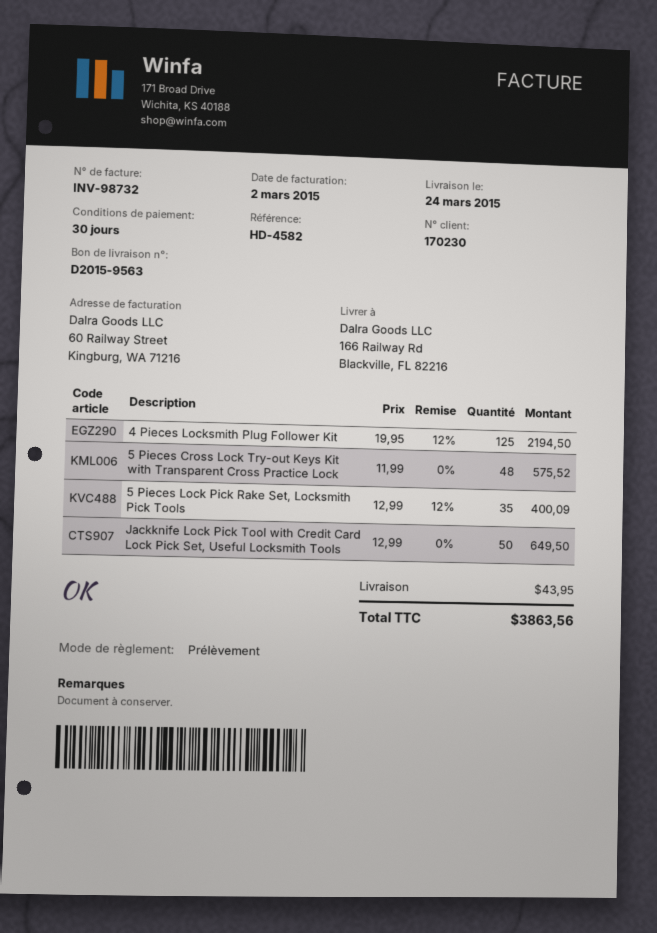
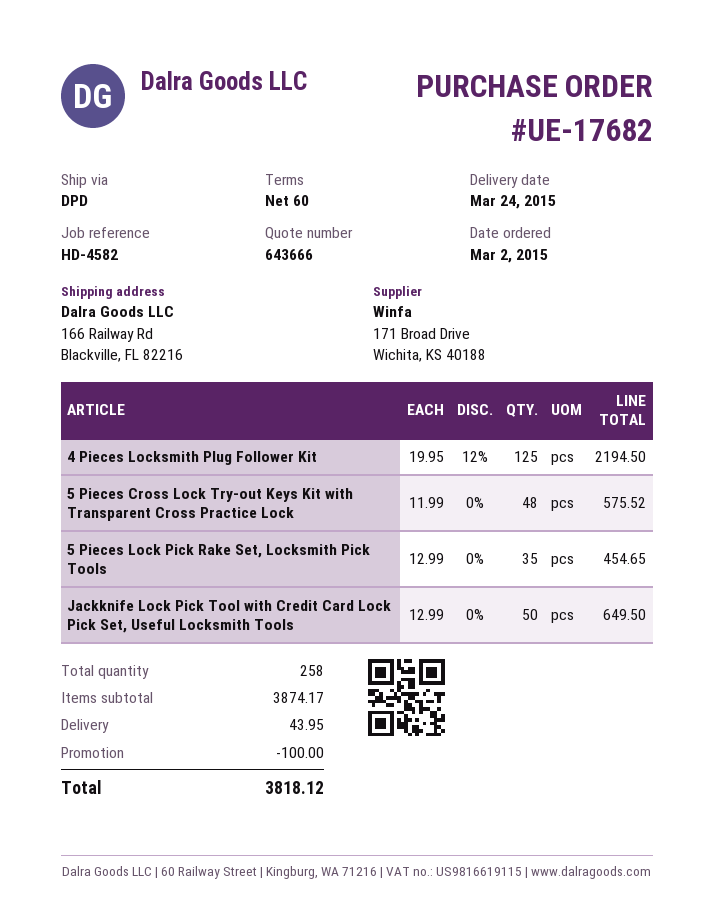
payment terms: 30 days -> 60 days
5 Pieces Lock Pick Rake Set, Locksmith Pick Tools: 35 x 12.99 - 12% = 400.09 -> 35 x 12.99 = 454.65
discount: none -> 100.00
total: 3863.56 -> 3818.12

